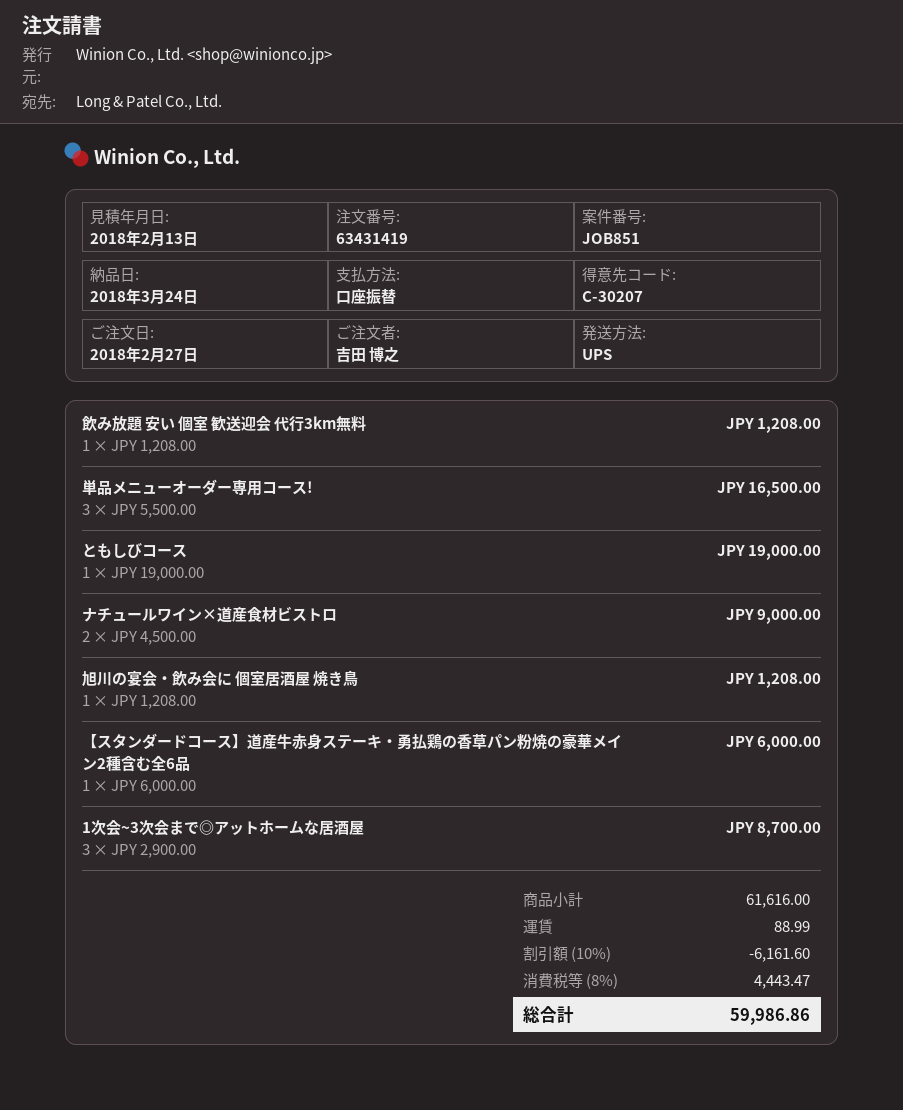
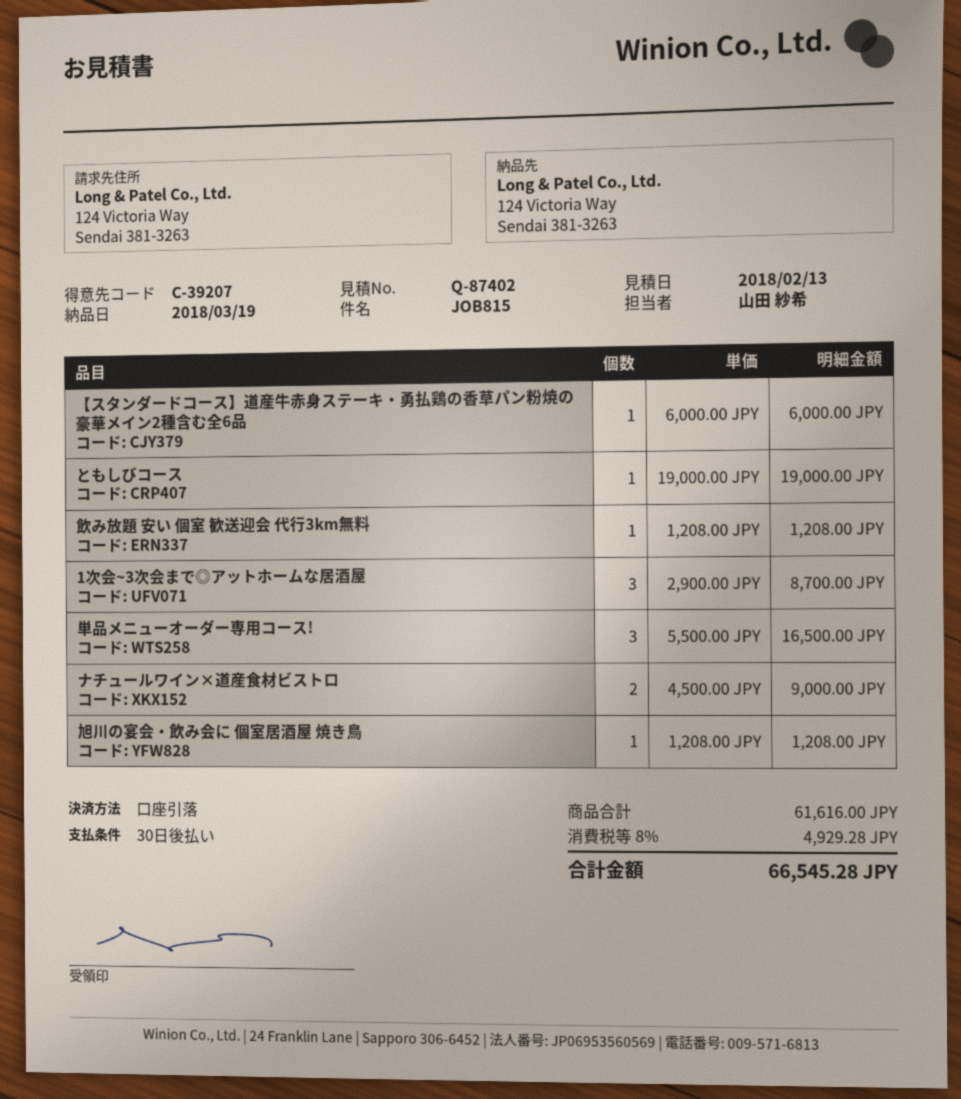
delivery date: 2018-03-24 -> 2018-03-19
customer number: C-30207 -> C-39207
reference: JOB851 -> JOB815
discount: 10% = 6161.60 -> none
shipping: 88.99 -> none
tax: 8% = 4443.47 -> 8% = 4929.28
total: 59986.86 -> 66545.28

